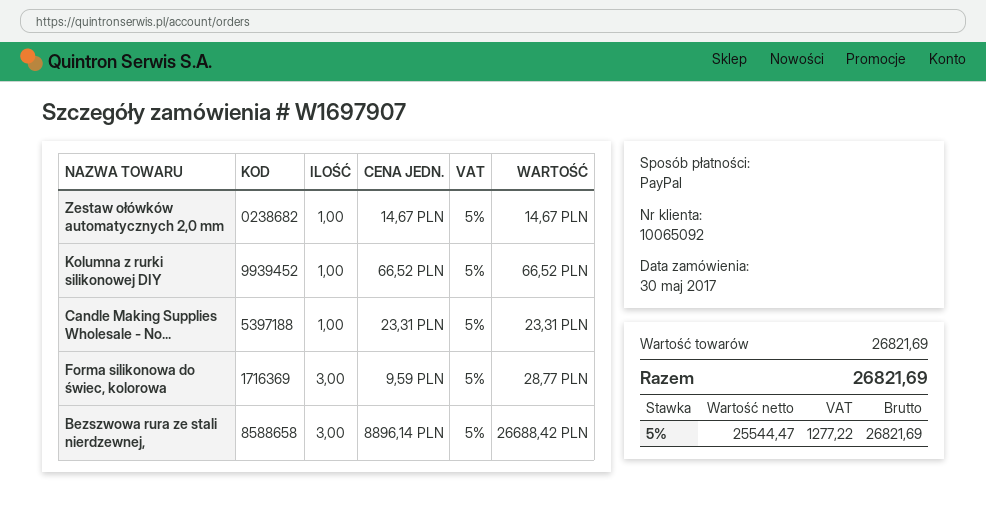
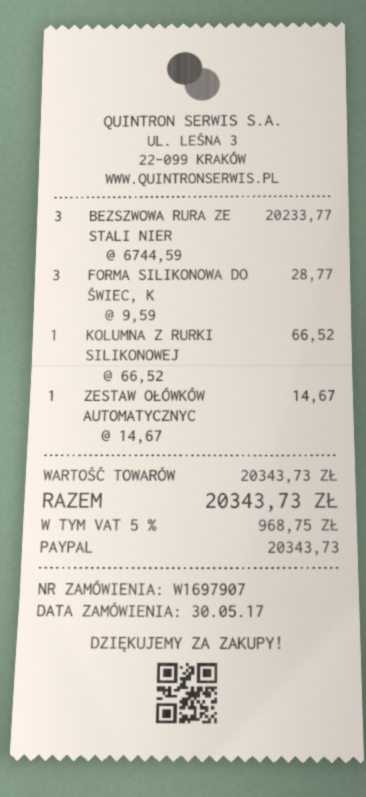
Candle Making Supplies Wholesale - No...: 1 x 23.31 = 23.31 -> none
Bezszwowa rura ze stali nierdzewnej,: 3 x 8896.14 = 26688.42 -> 3 x 6744.59 = 20233.77
subtotal: 26821.69 -> 20343.73
tax: 5% = 1277.22 -> 5% = 968.75
total: 26821.69 -> 20343.73

